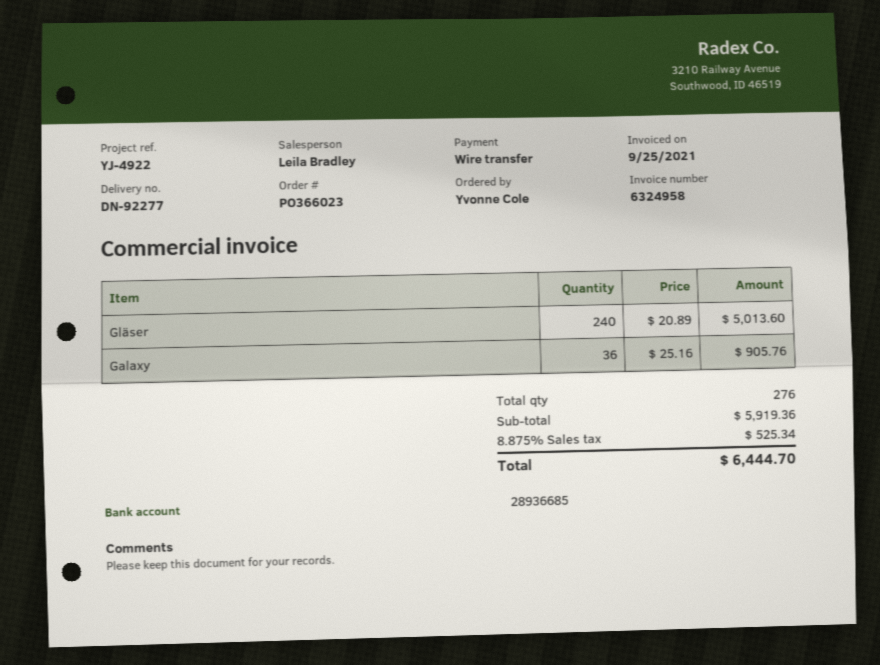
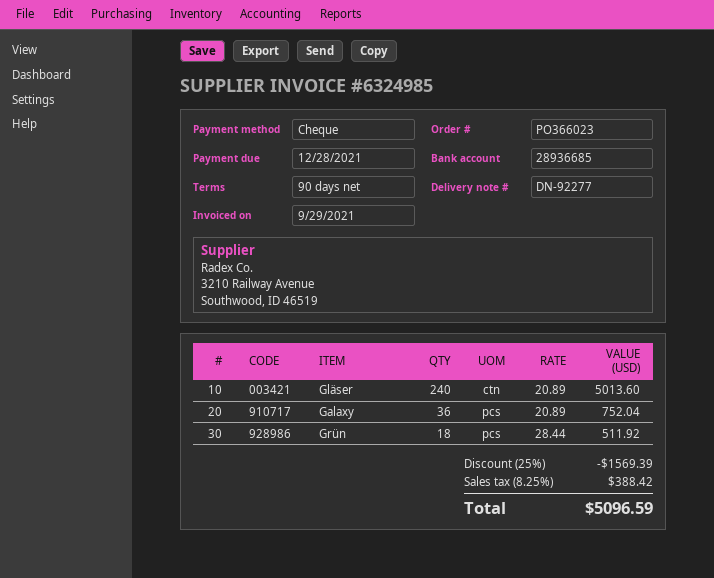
invoice number: 6324958 -> 6324985
invoice date: 2021-09-25 -> 2021-09-29
payment method: bank transfer -> cheque
Galaxy: 36 x 25.16 = 905.76 -> 36 x 20.89 = 752.04
Grün: none -> 18 x 28.44 = 511.92
discount: none -> 25% = 1569.39
tax: 8.875% = 525.34 -> 8.25% = 388.42
total: 6444.70 -> 5096.59

